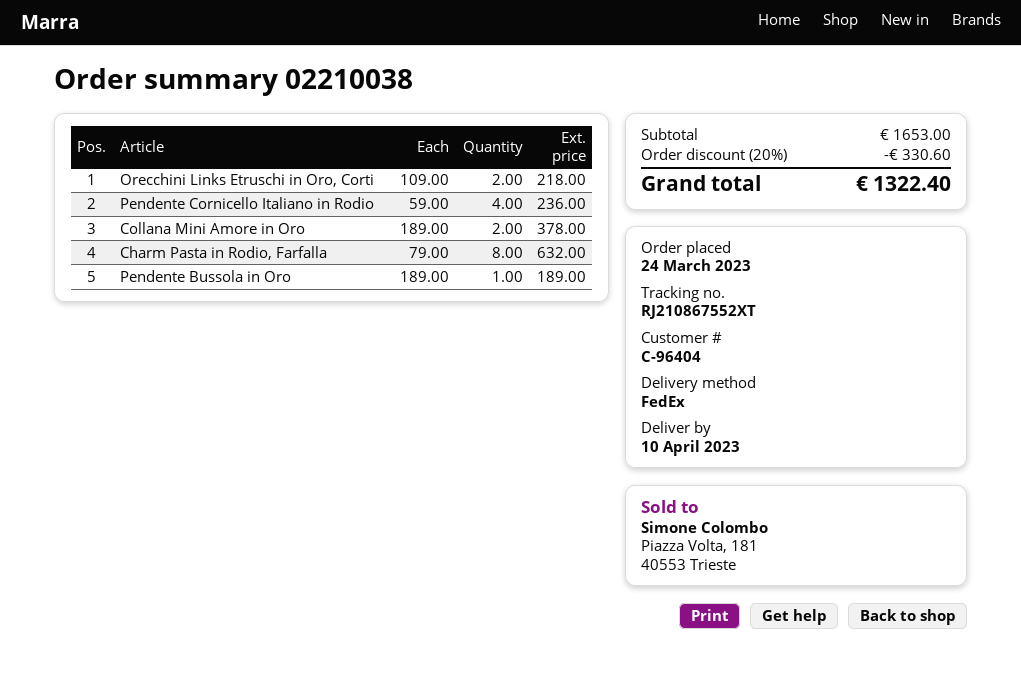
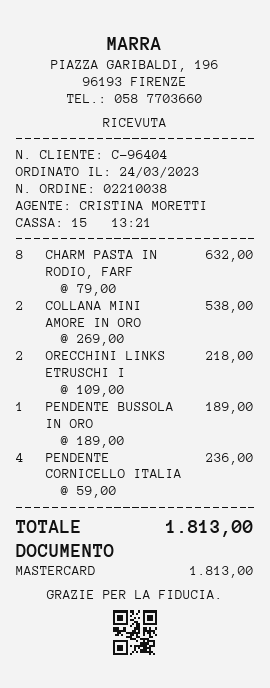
Collana Mini Amore in Oro: 2 x 189.00 = 378.00 -> 2 x 269.00 = 538.00
discount: 20% = 330.60 -> none
total: 1322.40 -> 1813.00

